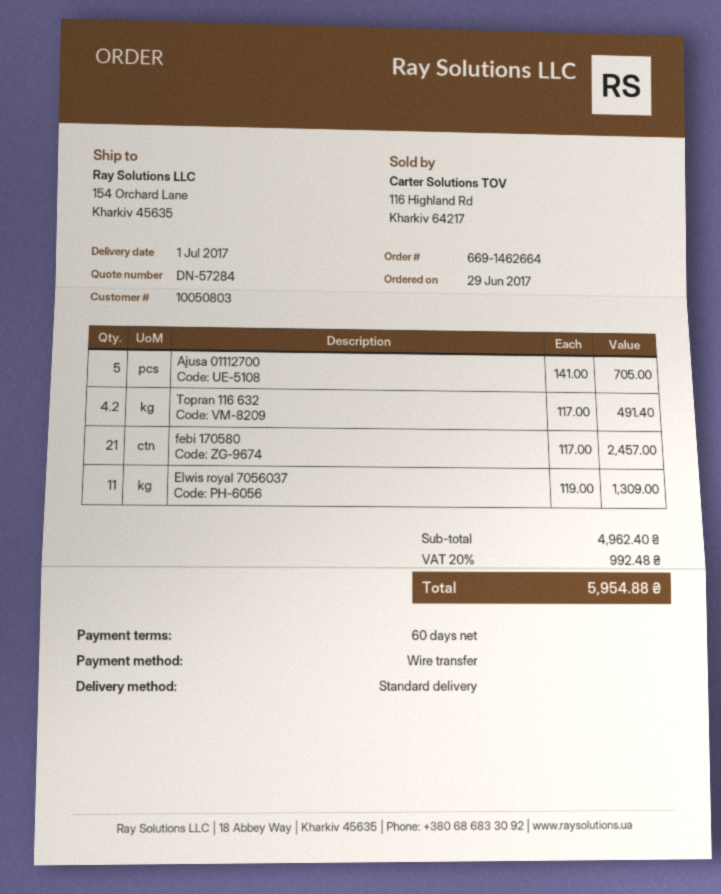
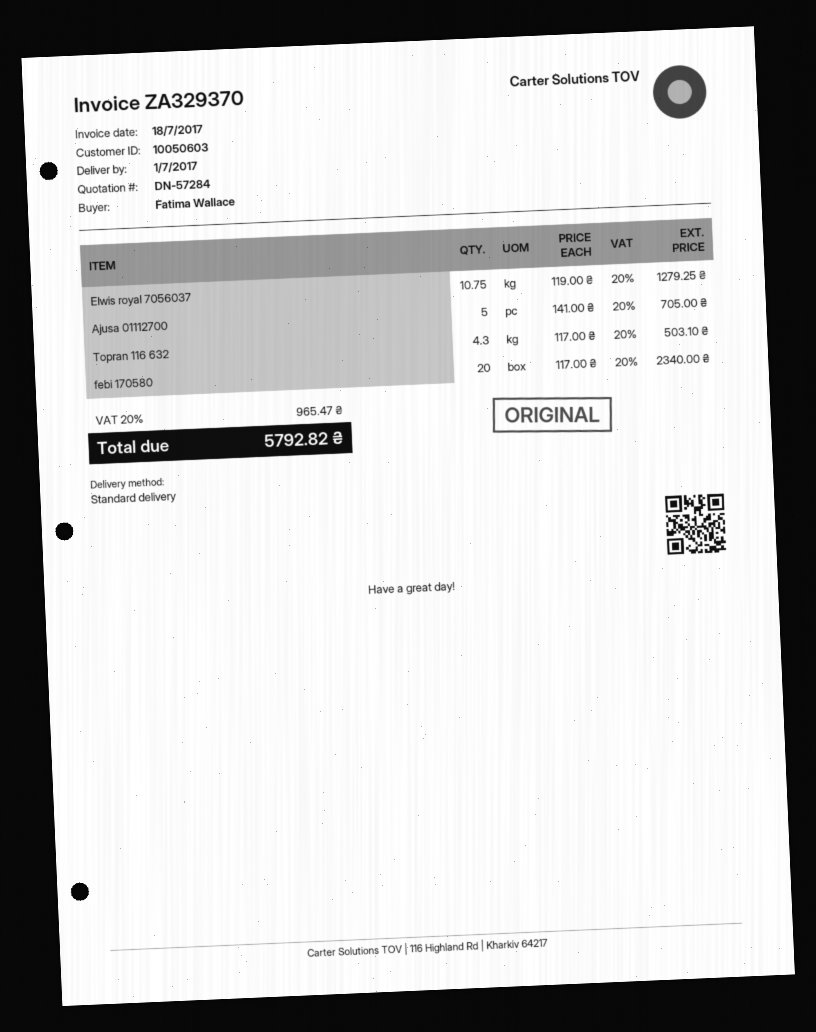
customer number: 10050803 -> 10050603
Topran 116 632: 4.2 x 117.00 = 491.40 -> 4.3 x 117.00 = 503.10
febi 170580: 21 x 117.00 = 2457.00 -> 20 x 117.00 = 2340.00
Elwis royal 7056037: 11 x 119.00 = 1309.00 -> 10.75 x 119.00 = 1279.25
tax: 20% = 992.48 -> 20% = 965.47
total: 5954.88 -> 5792.82

